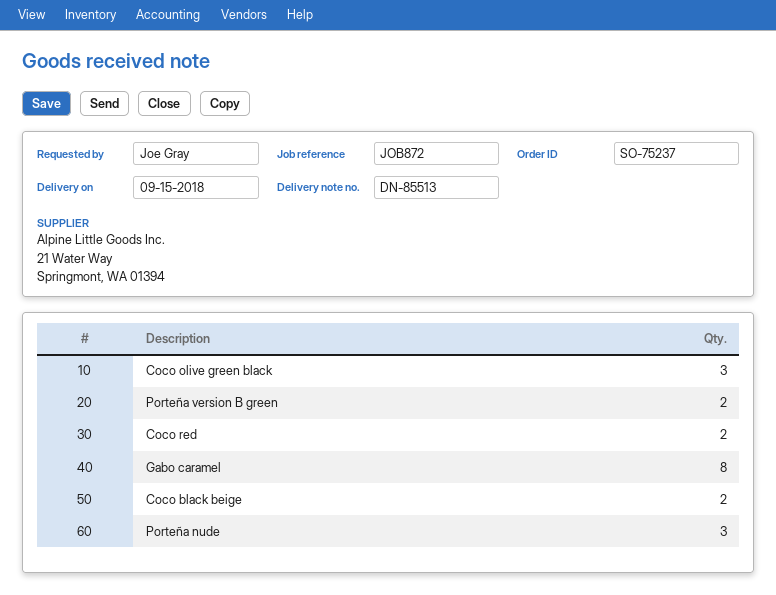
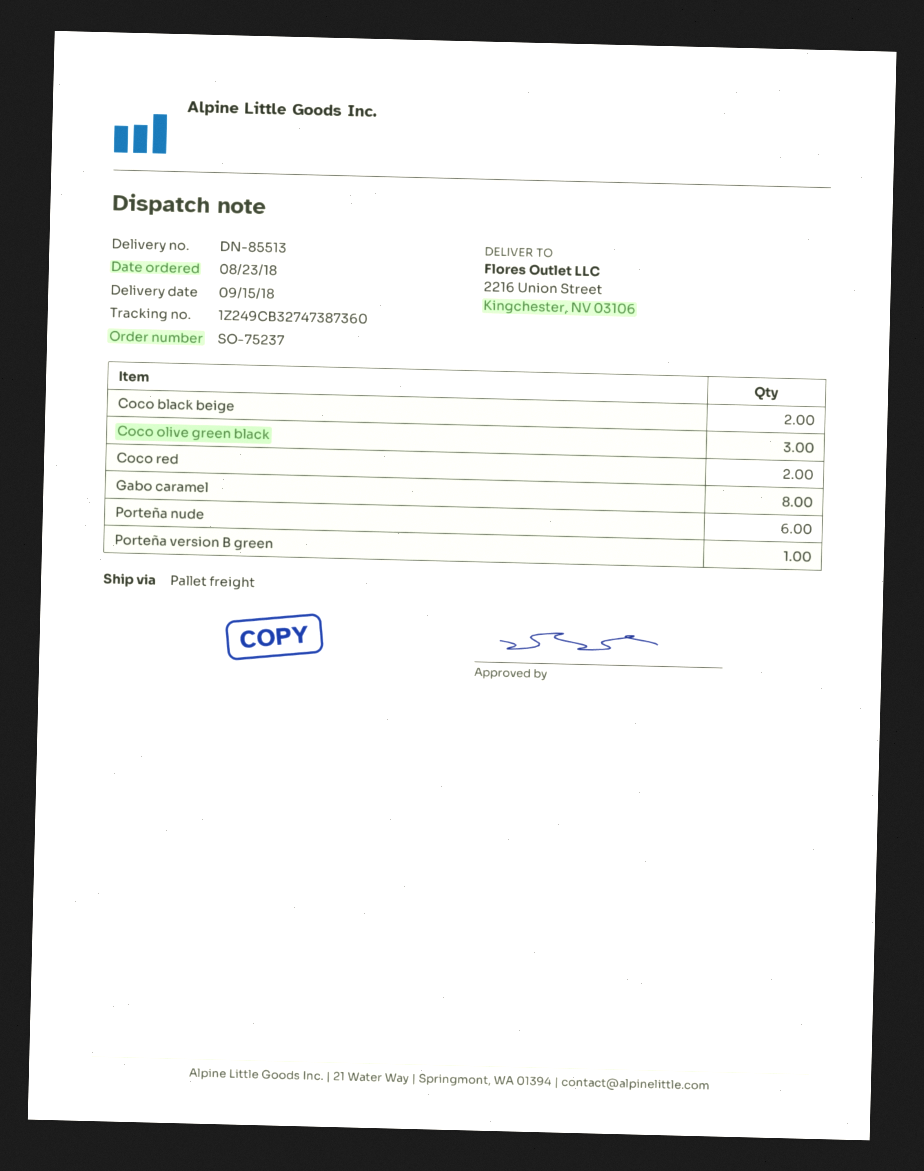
Porteña version B green: 2 -> 1
Porteña nude: 3 -> 6

